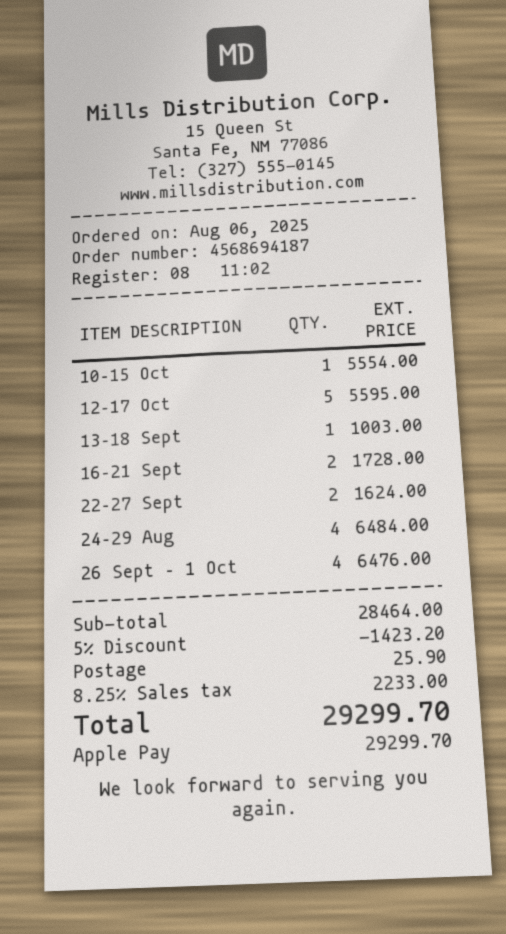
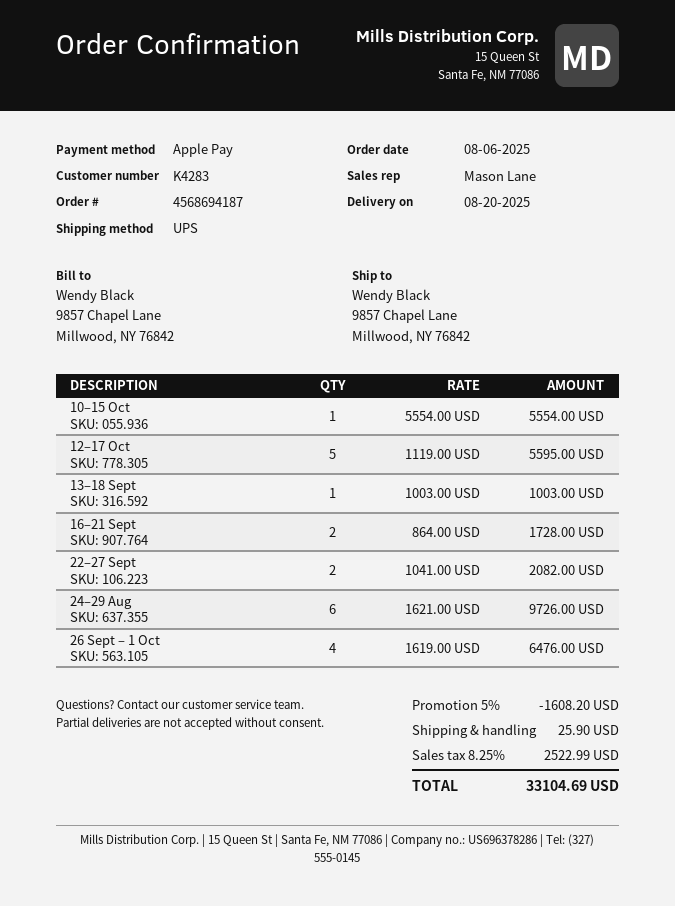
22–27 Sept: 2 for 1624.00 -> 2 for 2082.00
24–29 Aug: 4 for 6484.00 -> 6 for 9726.00
discount: 5% = 1423.20 -> 5% = 1608.20
tax: 8.25% = 2233.00 -> 8.25% = 2522.99
total: 29299.70 -> 33104.69

